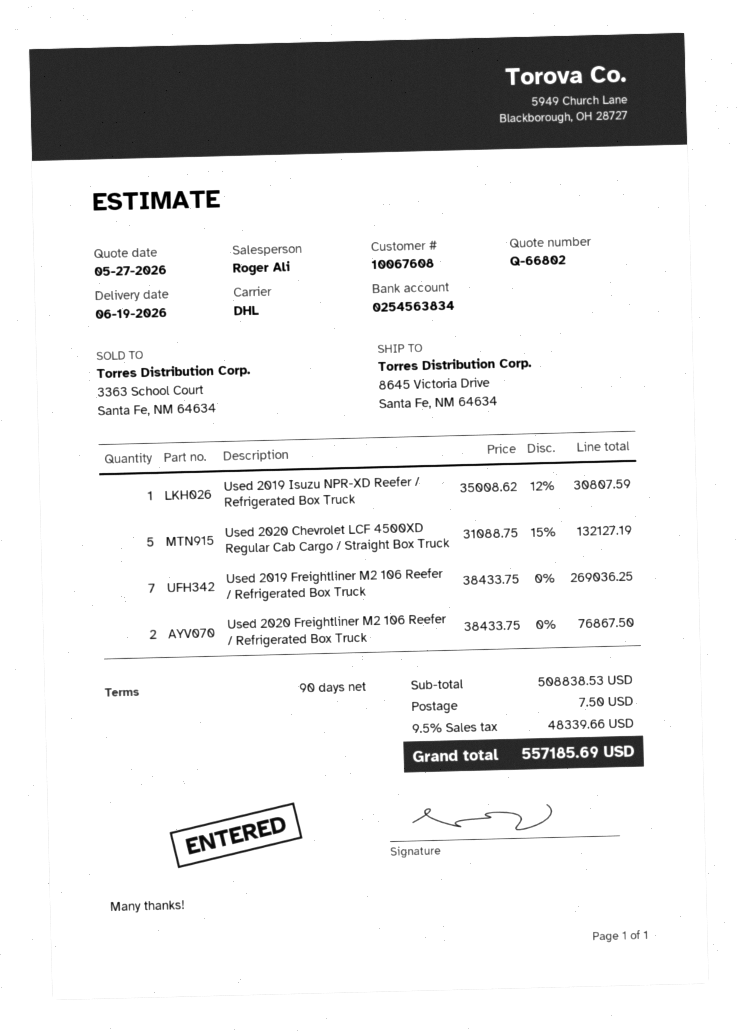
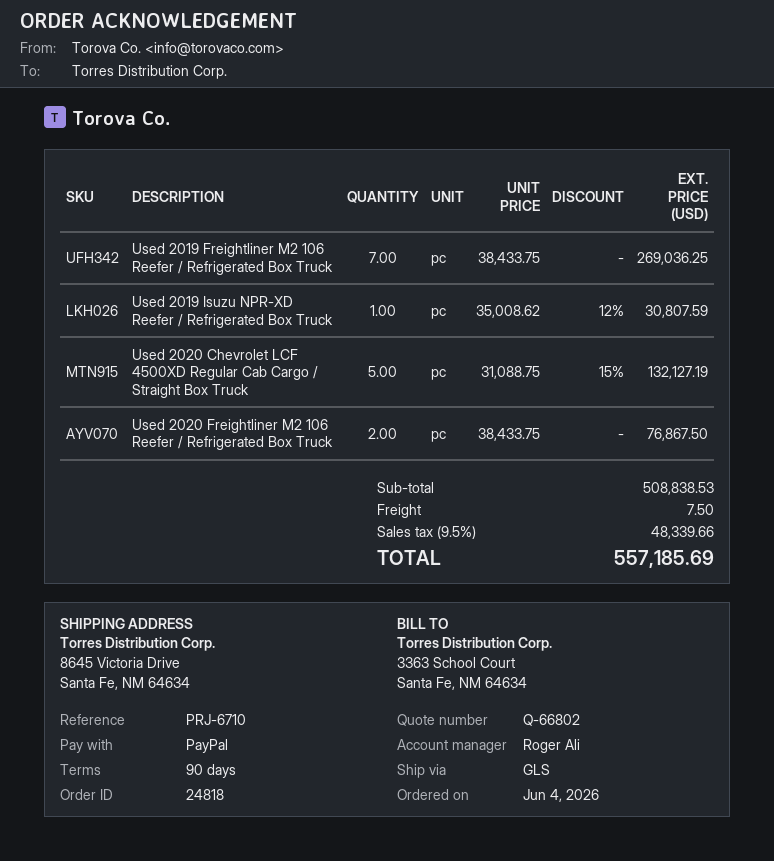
shipping method: DHL -> GLS

